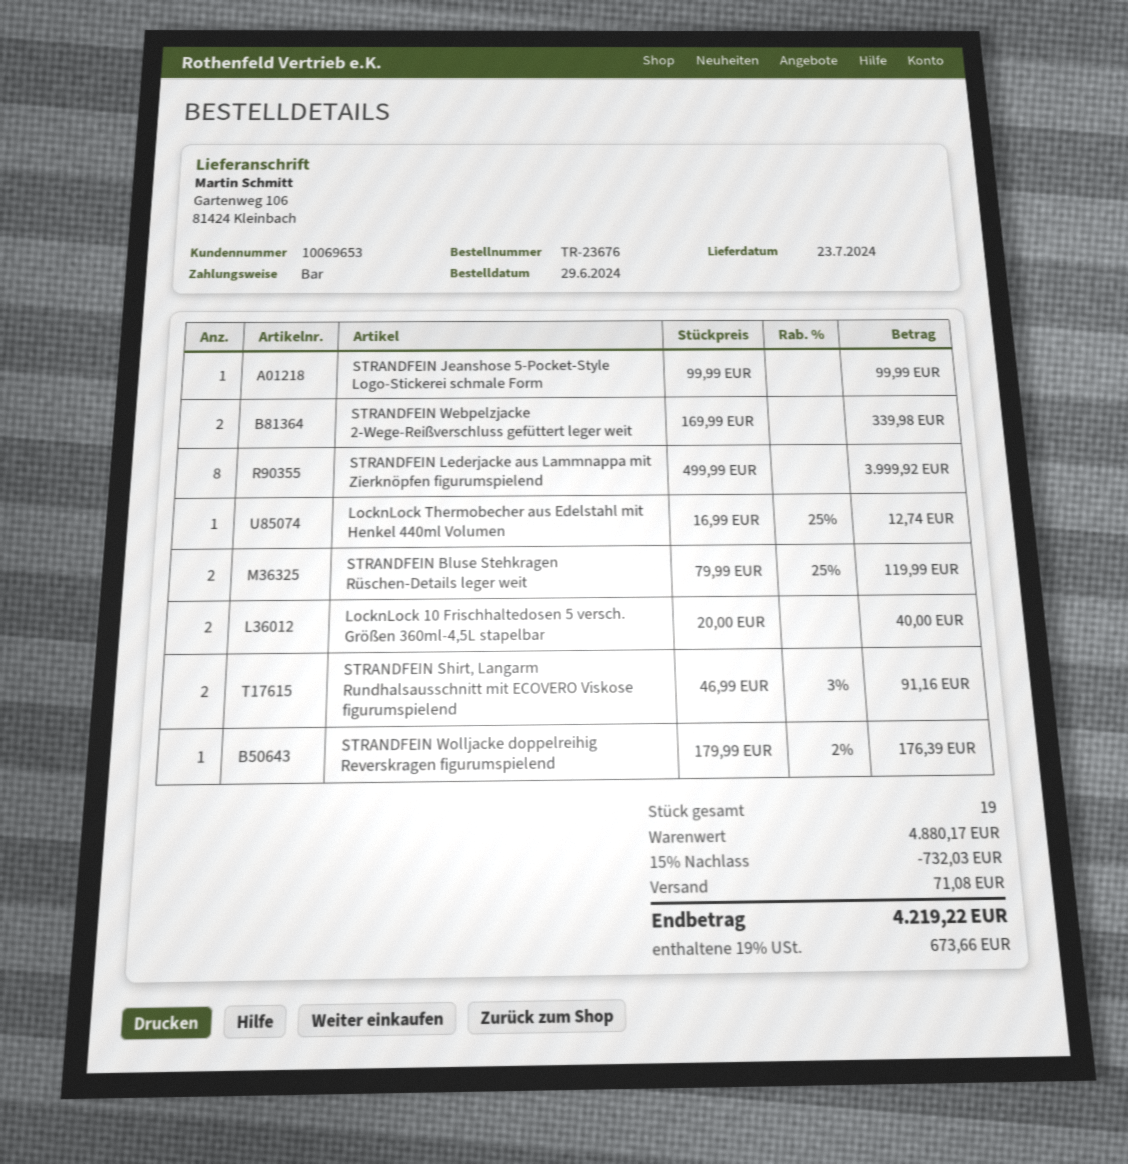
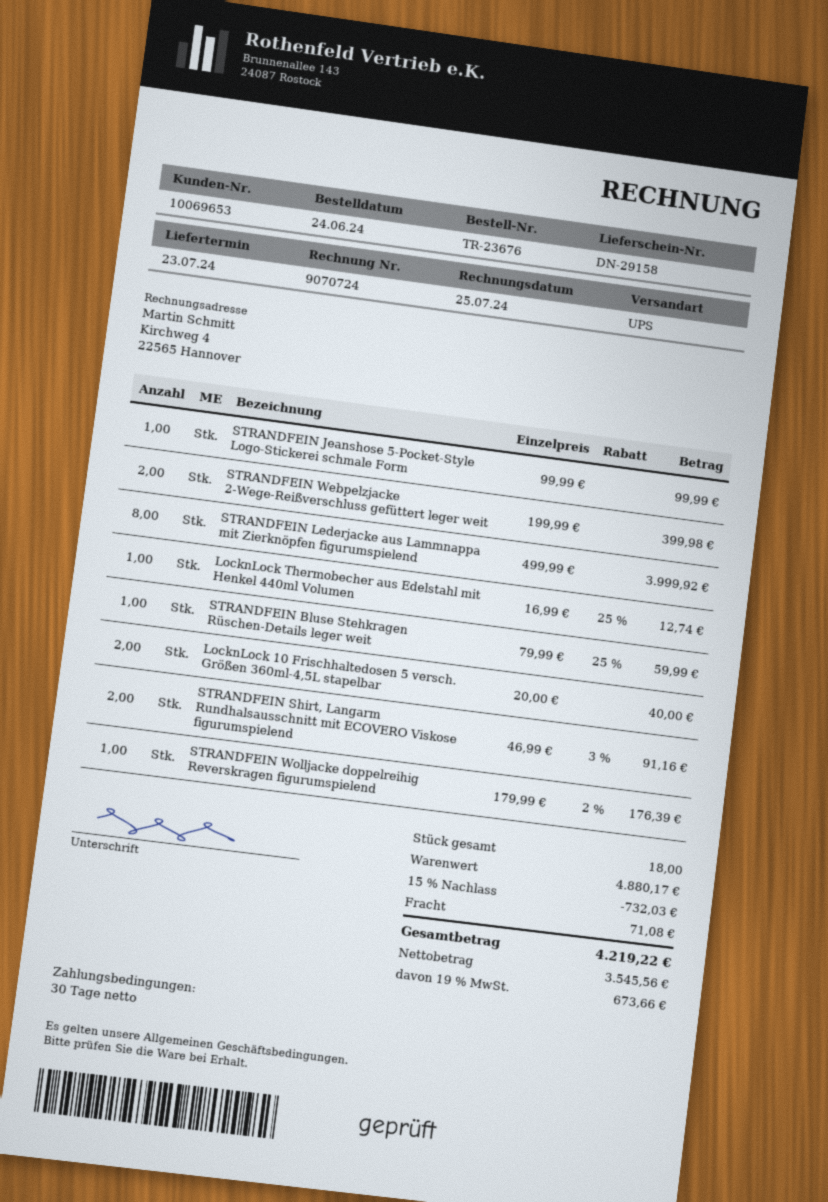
order date: 2024-06-29 -> 2024-06-24
STRANDFEIN Webpelzjacke 2-Wege-Reißverschluss gefüttert leger weit: 2 x 169.99 = 339.98 -> 2 x 199.99 = 399.98
STRANDFEIN Bluse Stehkragen Rüschen-Details leger weit: 2 x 79.99 - 25% = 119.99 -> 1 x 79.99 - 25% = 59.99
total quantity: 19 -> 18

